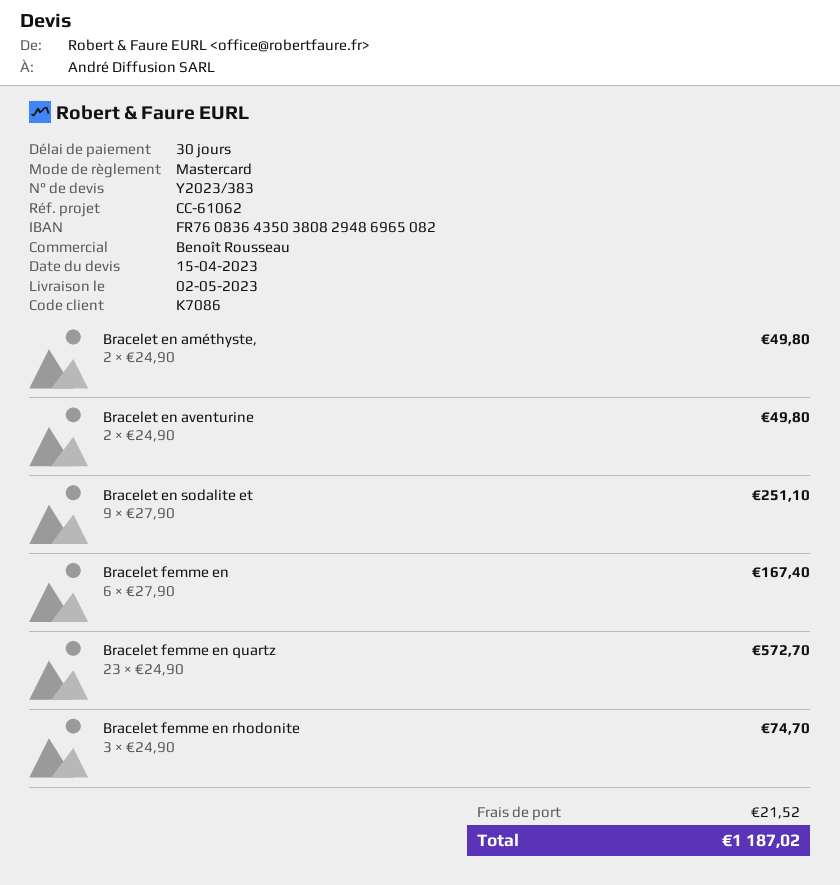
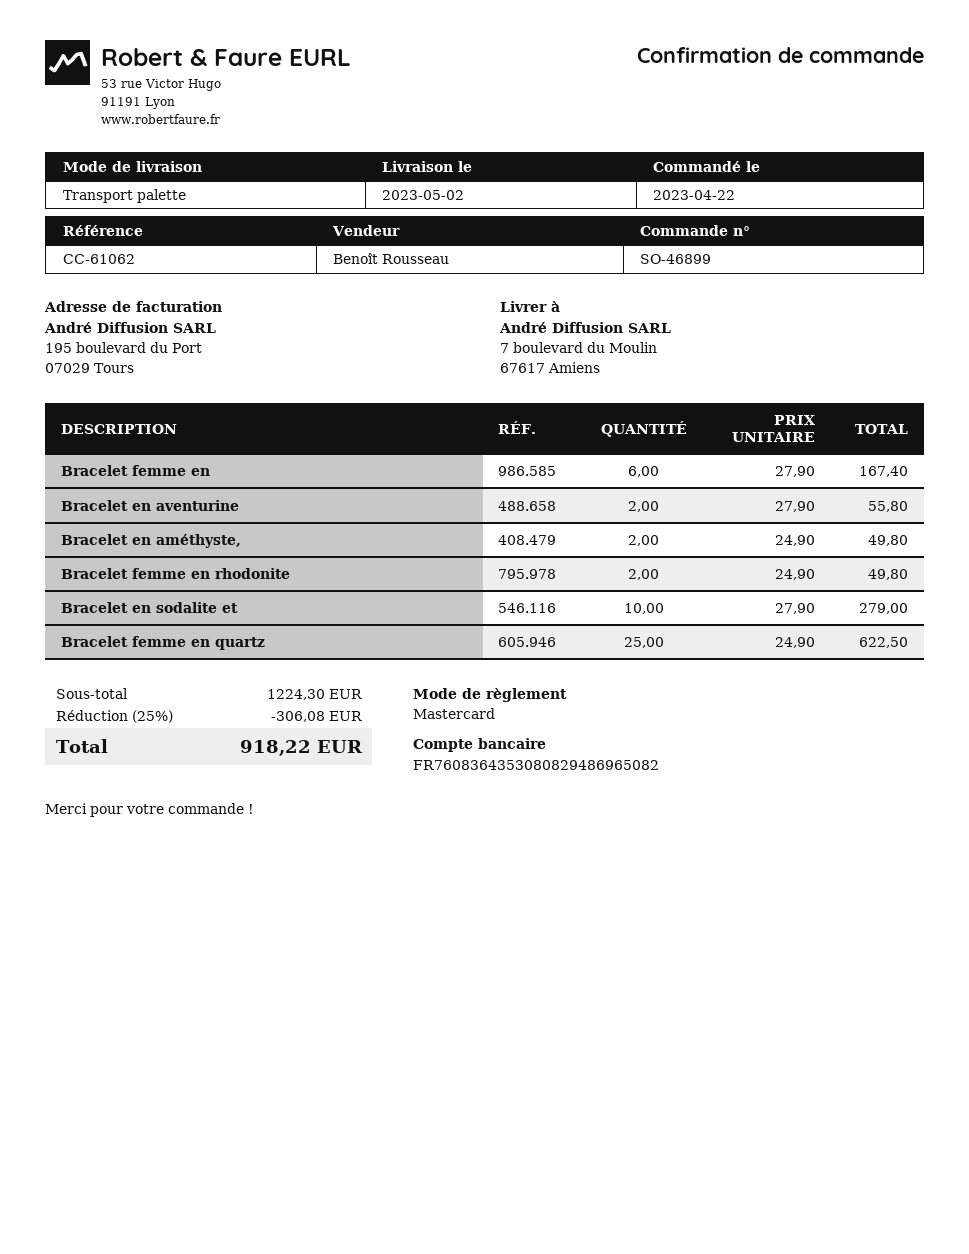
bank account: FR7608364350380829486965082 -> FR7608364353080829486965082
Bracelet en aventurine: 2 x 24.90 = 49.80 -> 2 x 27.90 = 55.80
Bracelet en sodalite et: 9 x 27.90 = 251.10 -> 10 x 27.90 = 279.00
Bracelet femme en quartz: 23 x 24.90 = 572.70 -> 25 x 24.90 = 622.50
Bracelet femme en rhodonite: 3 x 24.90 = 74.70 -> 2 x 24.90 = 49.80
discount: none -> 25% = 306.08
shipping: 21.52 -> none
total: 1187.02 -> 918.22

